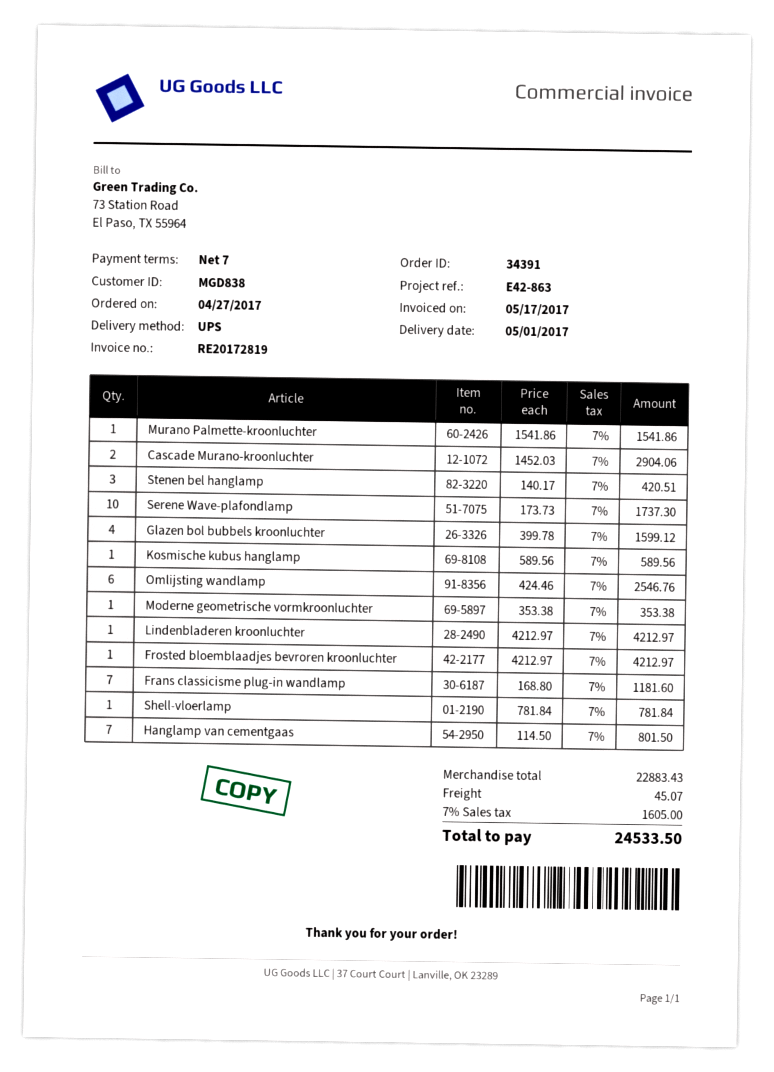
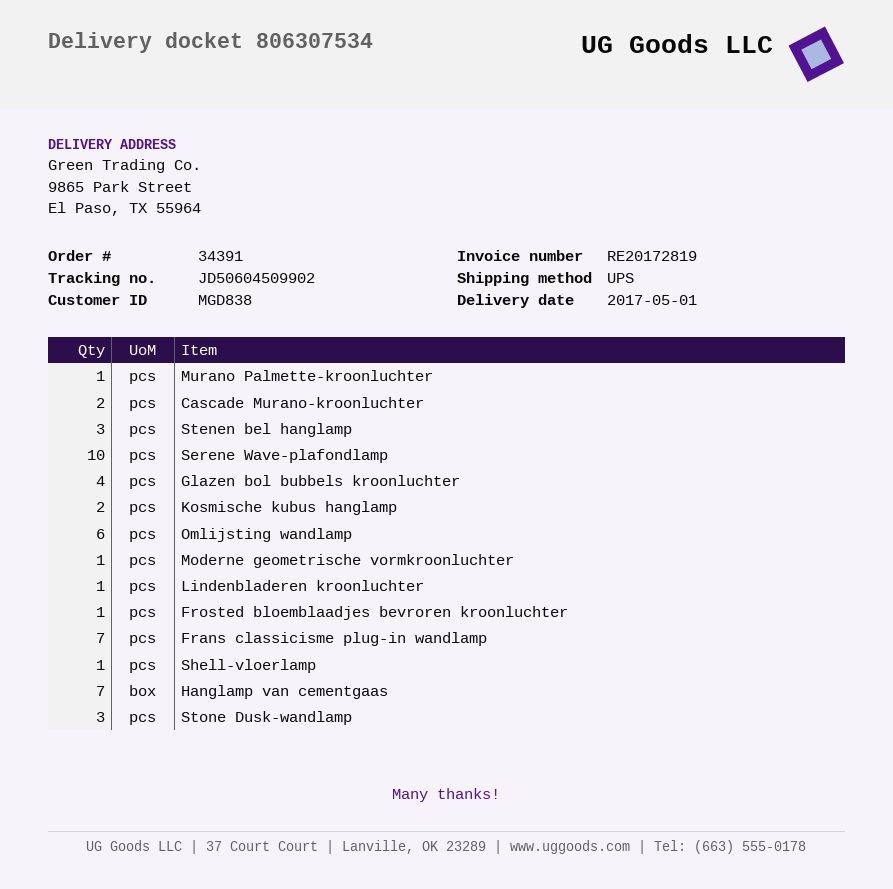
Kosmische kubus hanglamp: 1 -> 2
Stone Dusk-wandlamp: none -> 3

